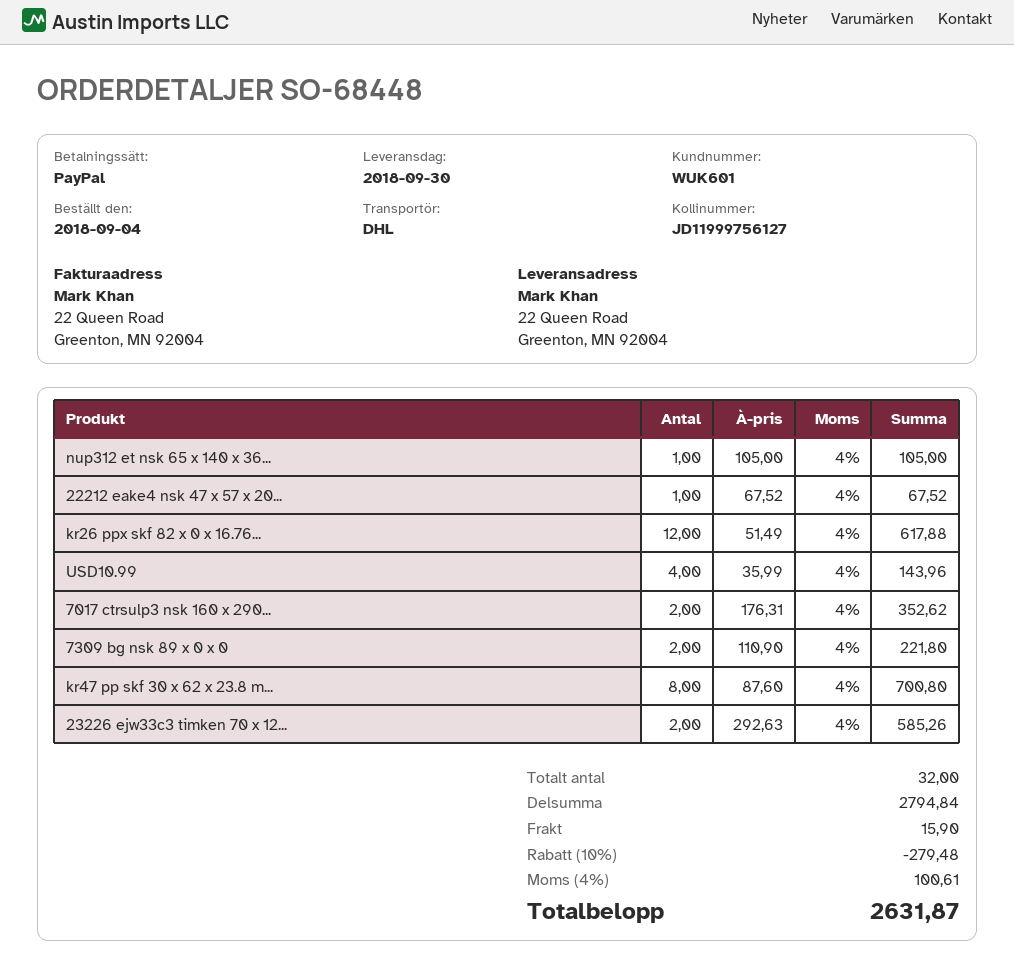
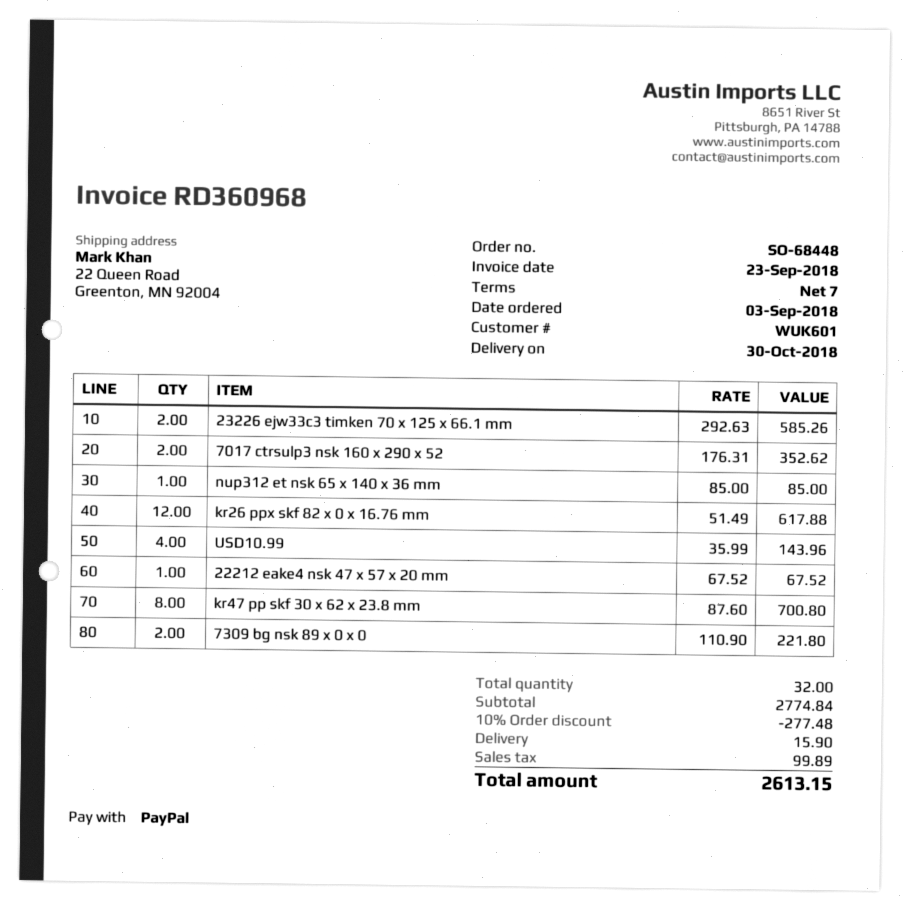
order date: 2018-09-04 -> 2018-09-03
delivery date: 2018-09-30 -> 2018-10-30
nup312 et nsk 65 x 140 x 36...: 1 x 105.00 = 105.00 -> 1 x 85.00 = 85.00
subtotal: 2794.84 -> 2774.84
discount: 10% = 279.48 -> 10% = 277.48
tax: 100.61 -> 99.89
total: 2631.87 -> 2613.15

